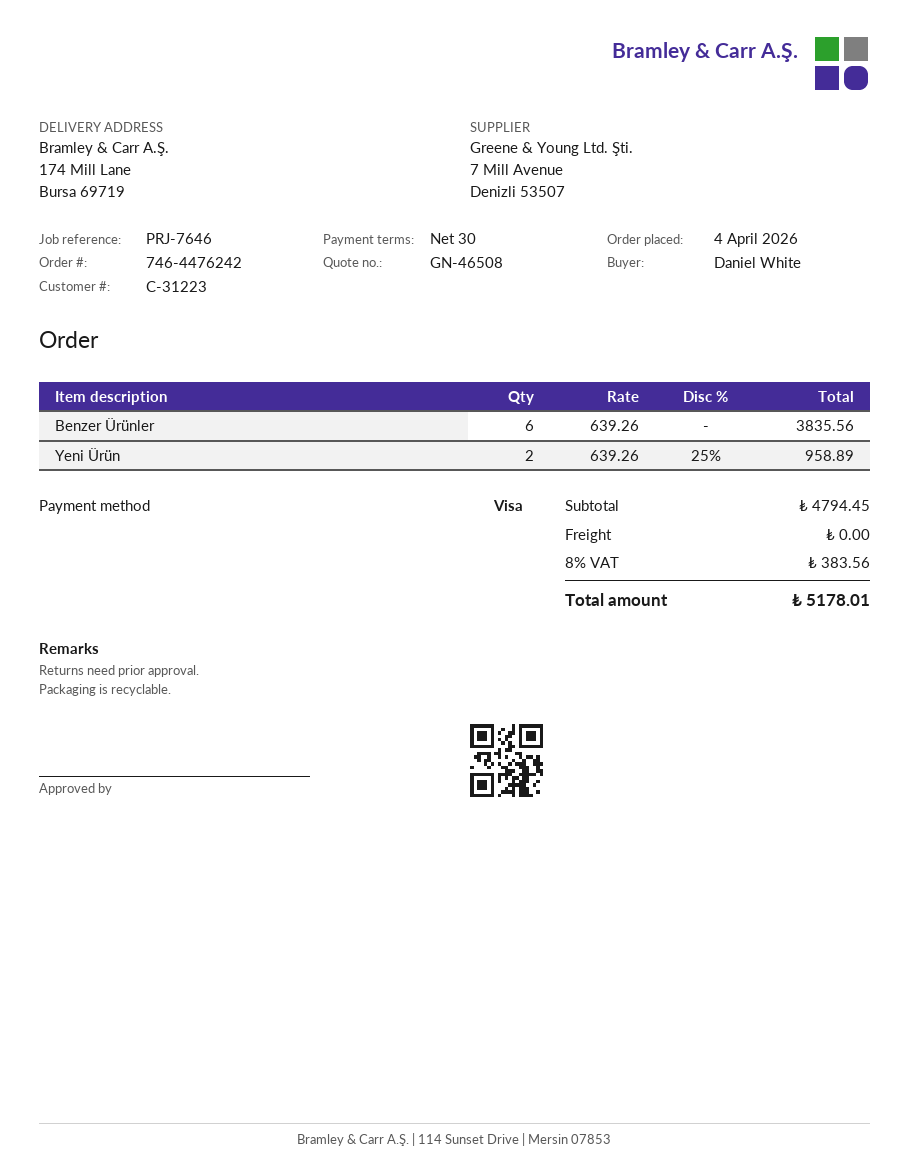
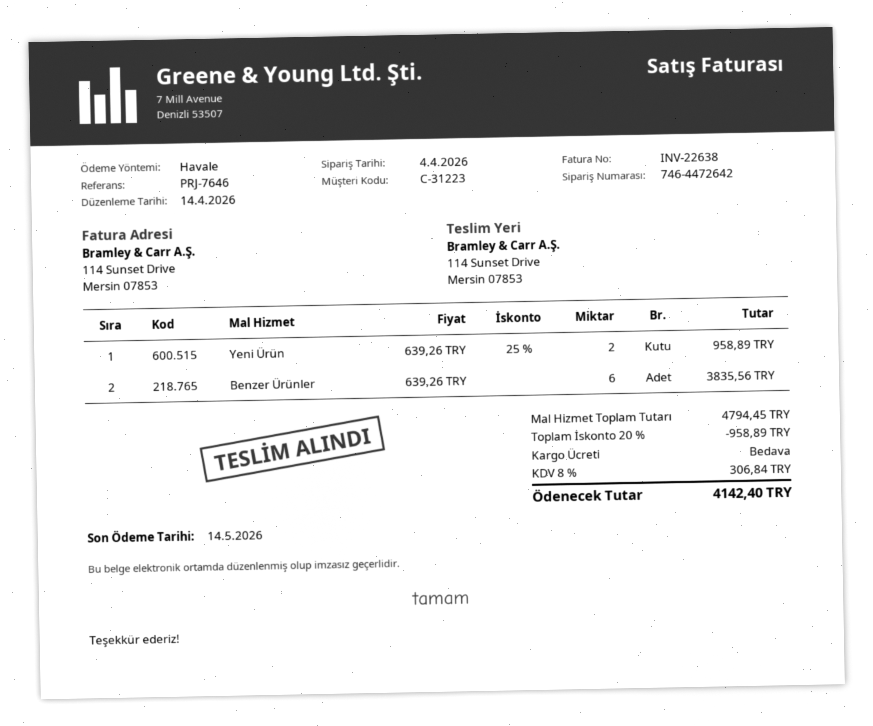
order number: 746-4476242 -> 746-4472642
payment method: Visa -> bank transfer
ship to: 174 Mill Lane, Bursa 69719 -> 114 Sunset Drive, Mersin 07853
discount: none -> 20% = 958.89
tax: 8% = 383.56 -> 8% = 306.84
total: 5178.01 -> 4142.40

